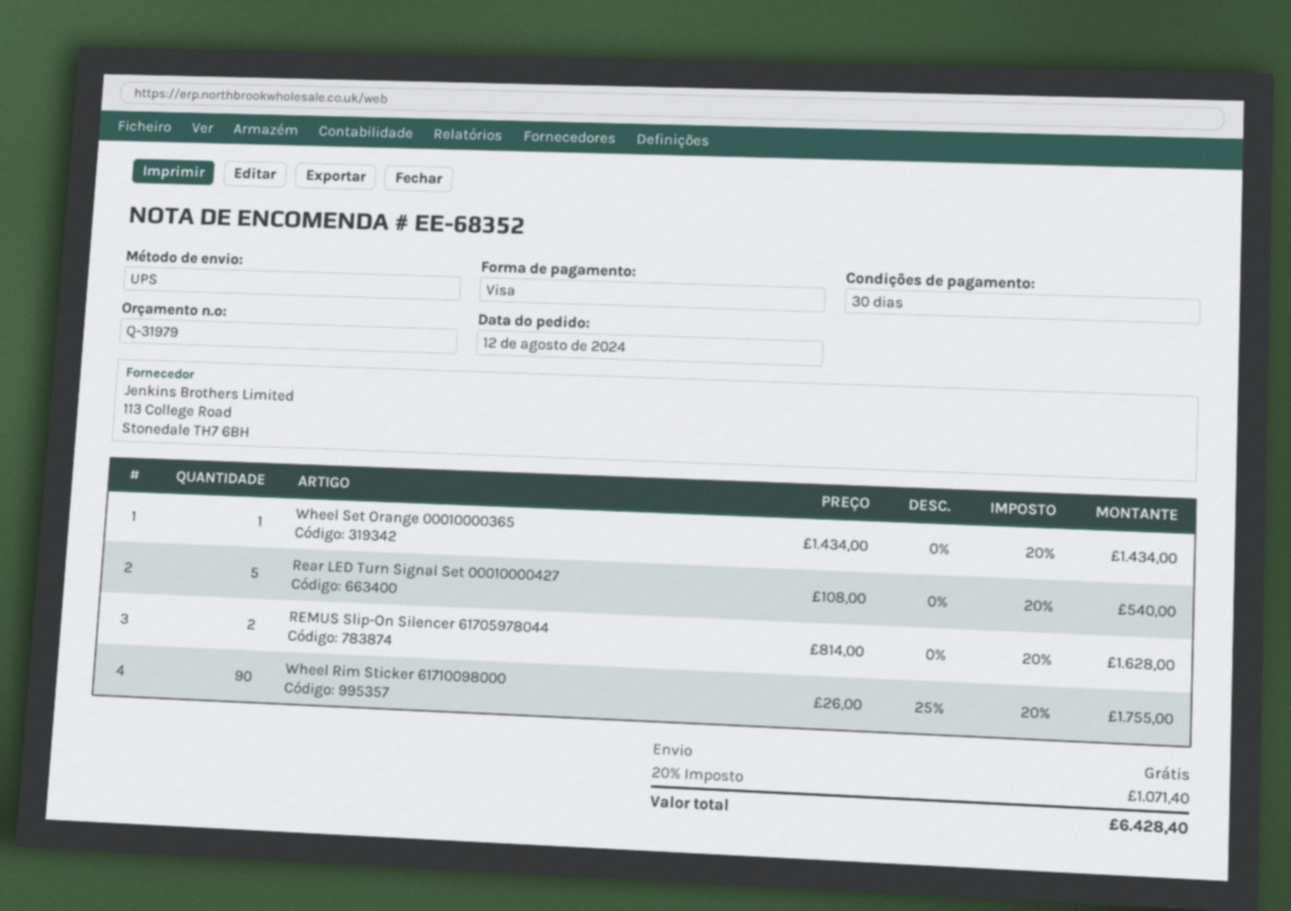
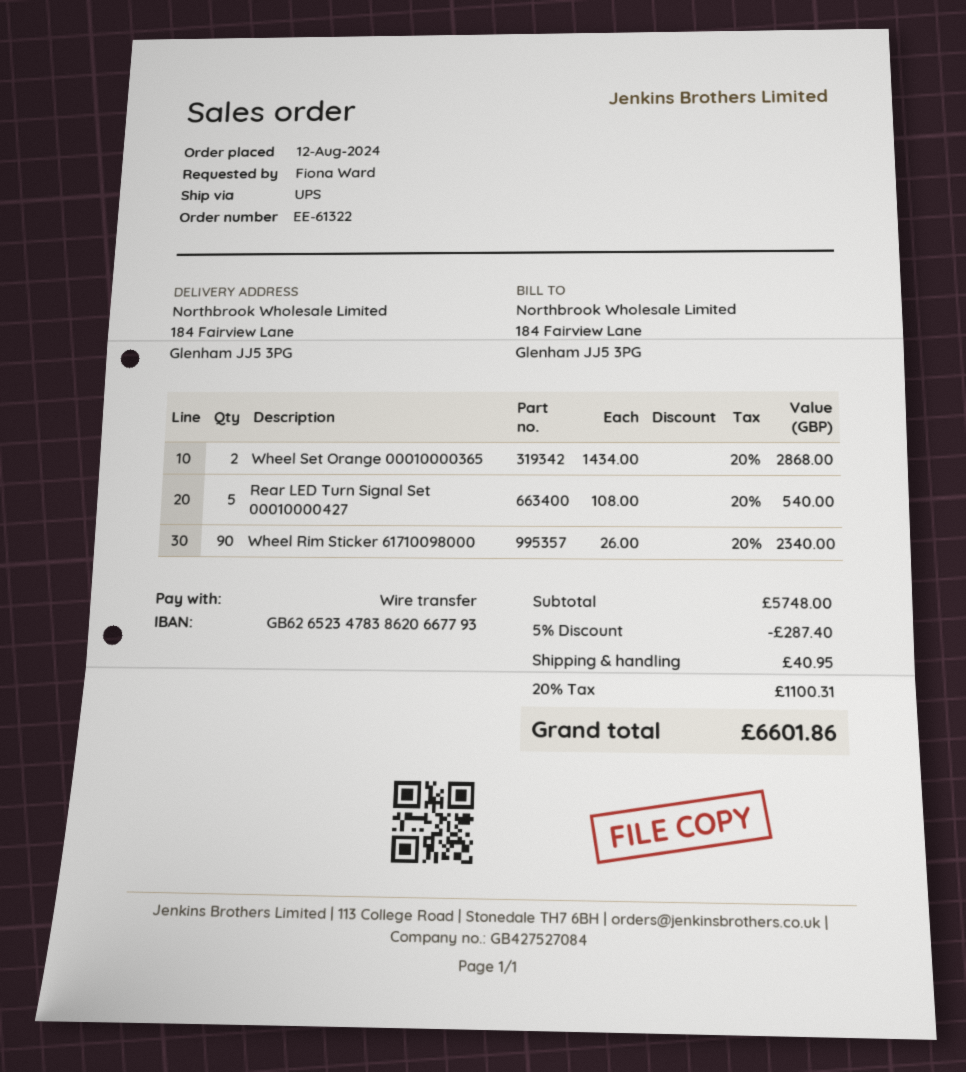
order number: EE-68352 -> EE-61322
payment method: Visa -> bank transfer
Wheel Set Orange 00010000365: 1 x 1434.00 = 1434.00 -> 2 x 1434.00 = 2868.00
REMUS Slip-On Silencer 61705978044: 2 x 814.00 = 1628.00 -> none
Wheel Rim Sticker 61710098000: 90 x 26.00 - 25% = 1755.00 -> 90 x 26.00 = 2340.00
discount: none -> 5% = 287.40
shipping: 0.00 -> 40.95
tax: 20% = 1071.40 -> 20% = 1100.31
total: 6428.40 -> 6601.86

